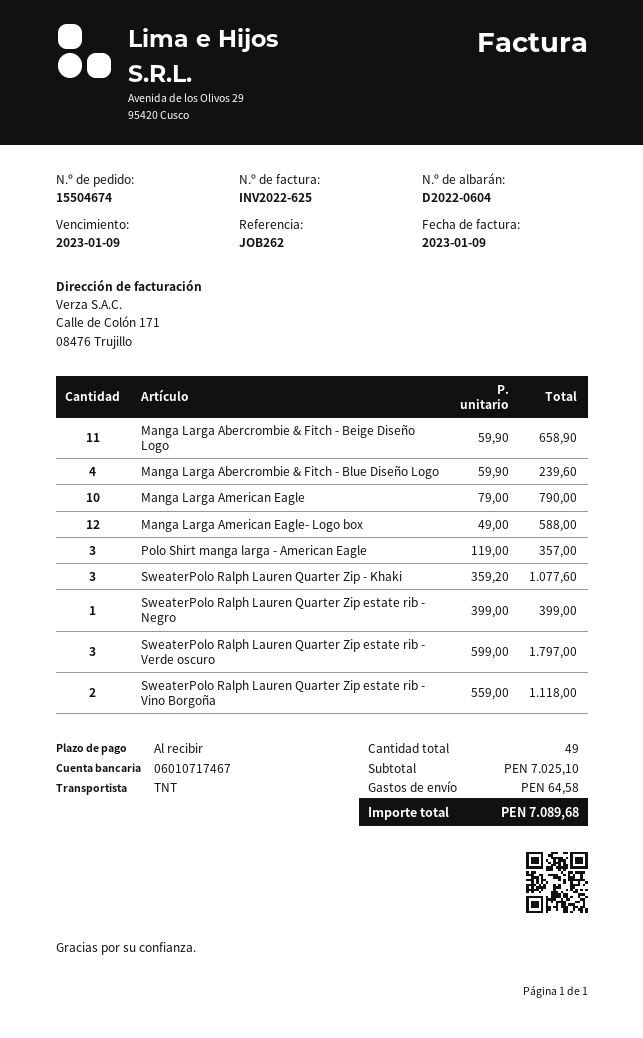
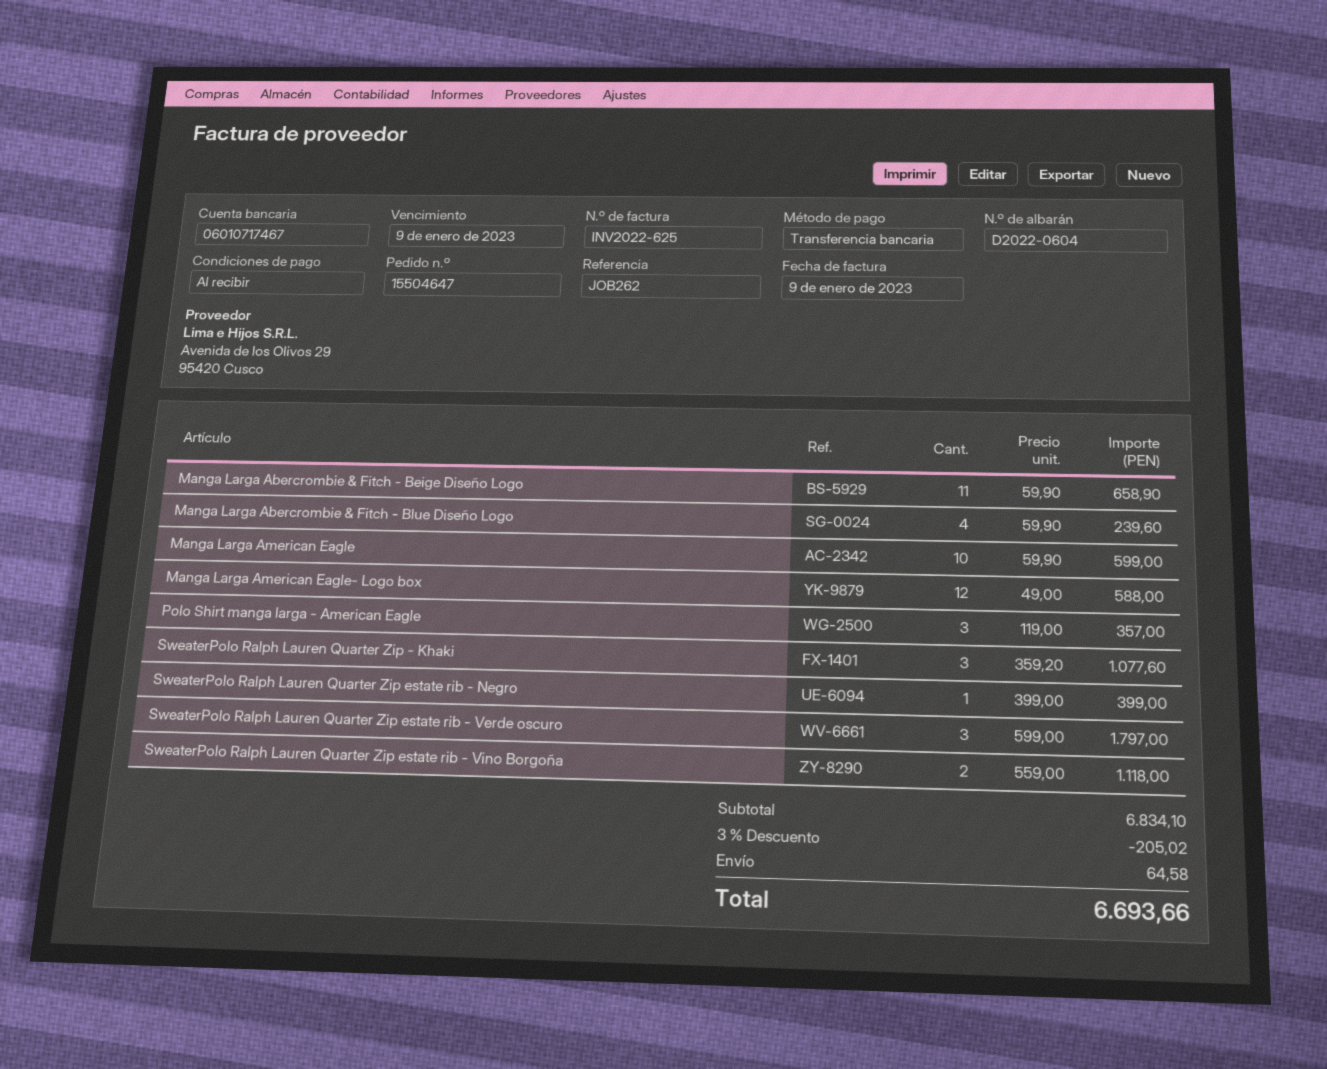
order number: 15504674 -> 15504647
Manga Larga American Eagle: 10 x 79.00 = 790.00 -> 10 x 59.90 = 599.00
subtotal: 7025.10 -> 6834.10
discount: none -> 3% = 205.02
total: 7089.68 -> 6693.66

